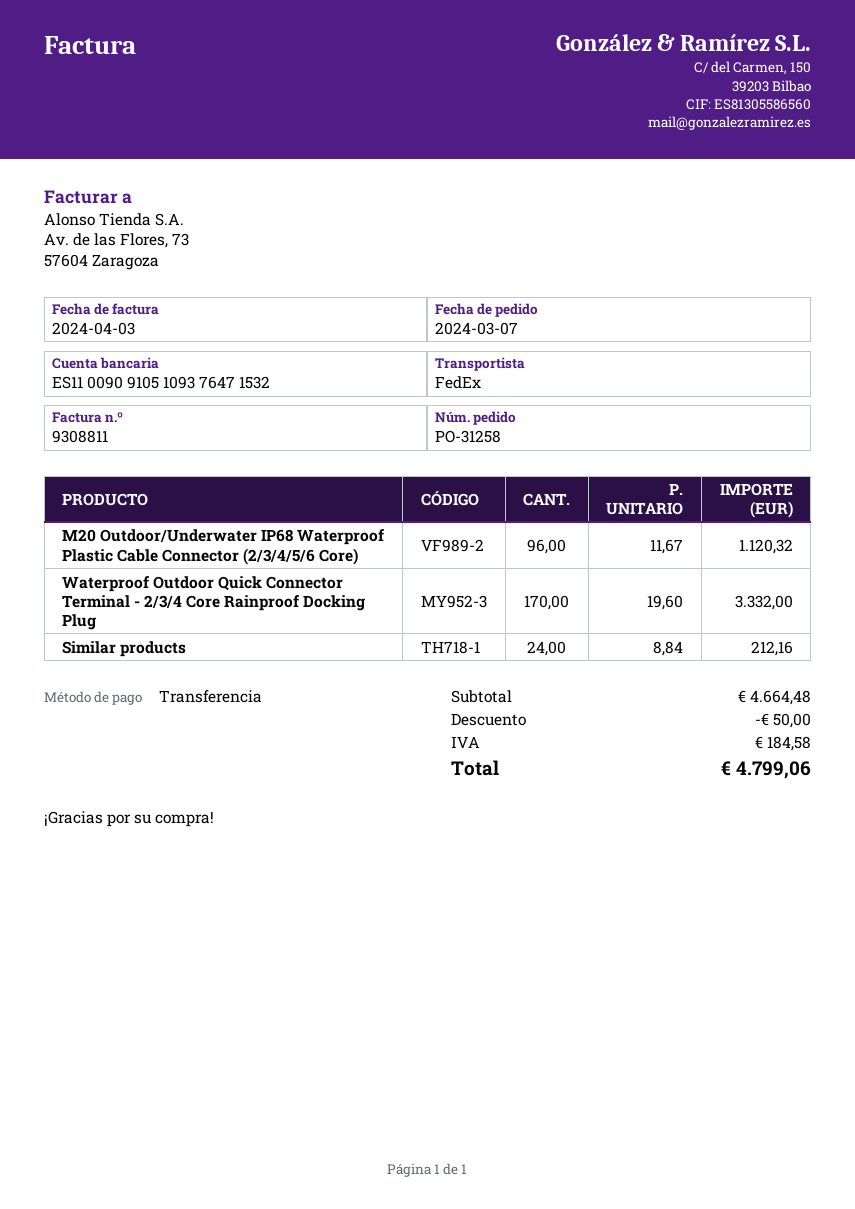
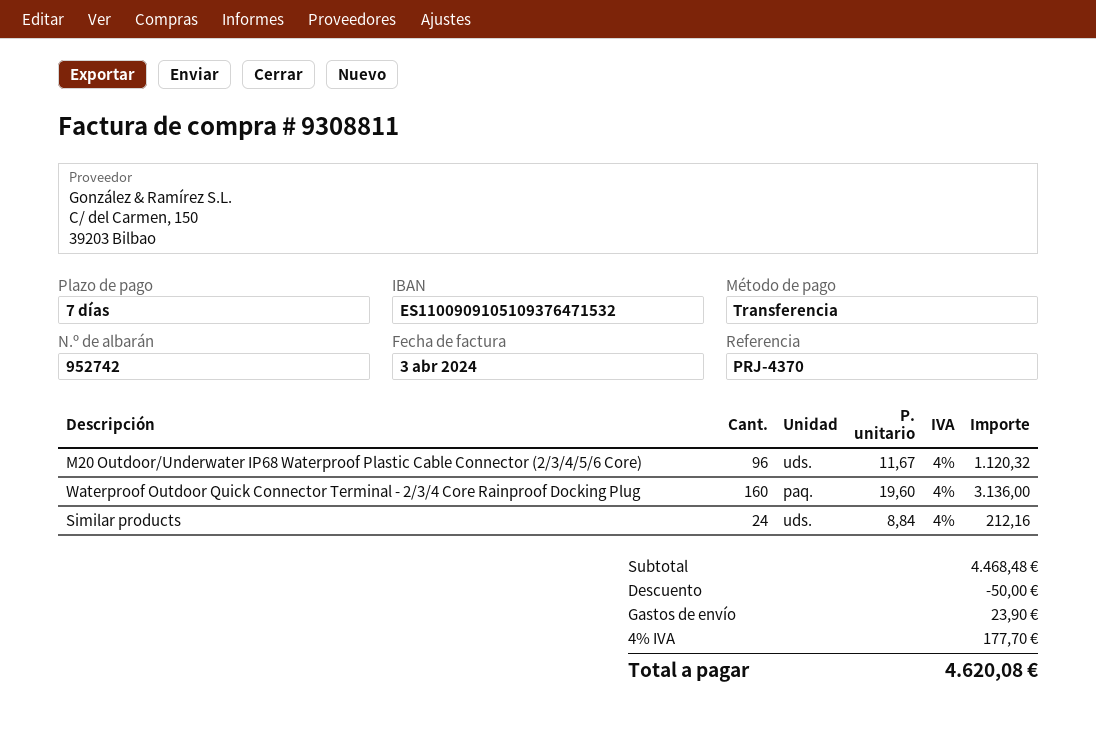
Waterproof Outdoor Quick Connector Terminal - 2/3/4 Core Rainproof Docking Plug: 170 x 19.60 = 3332.00 -> 160 x 19.60 = 3136.00
subtotal: 4664.48 -> 4468.48
shipping: none -> 23.90
tax: 184.58 -> 177.70
total: 4799.06 -> 4620.08

